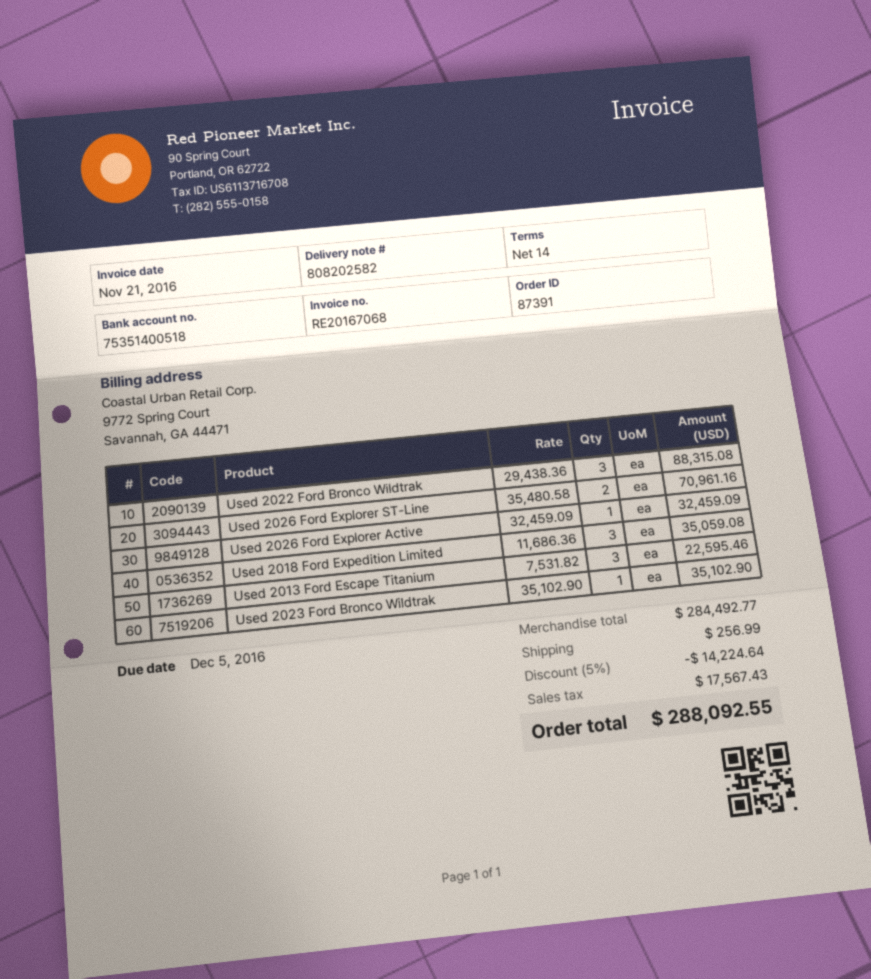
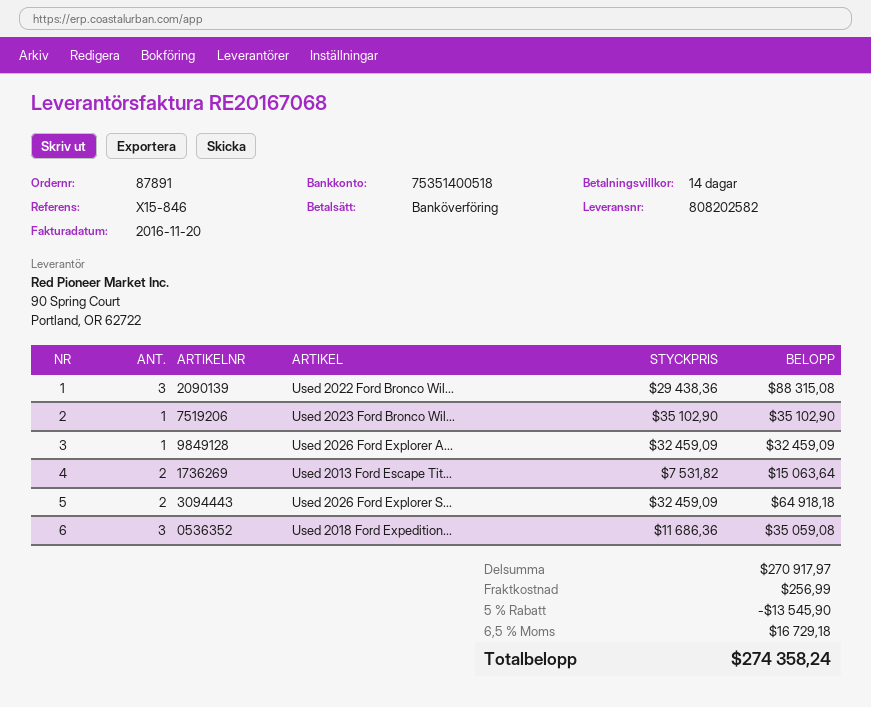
order number: 87391 -> 87891
invoice date: 2016-11-21 -> 2016-11-20
Used 2026 Ford Explorer ST-Line: 2 x 35480.58 = 70961.16 -> 2 x 32459.09 = 64918.18
Used 2013 Ford Escape Titanium: 3 x 7531.82 = 22595.46 -> 2 x 7531.82 = 15063.64
subtotal: 284492.77 -> 270917.97
discount: 5% = 14224.64 -> 5% = 13545.90
tax: 17567.43 -> 16729.18
total: 288092.55 -> 274358.24

